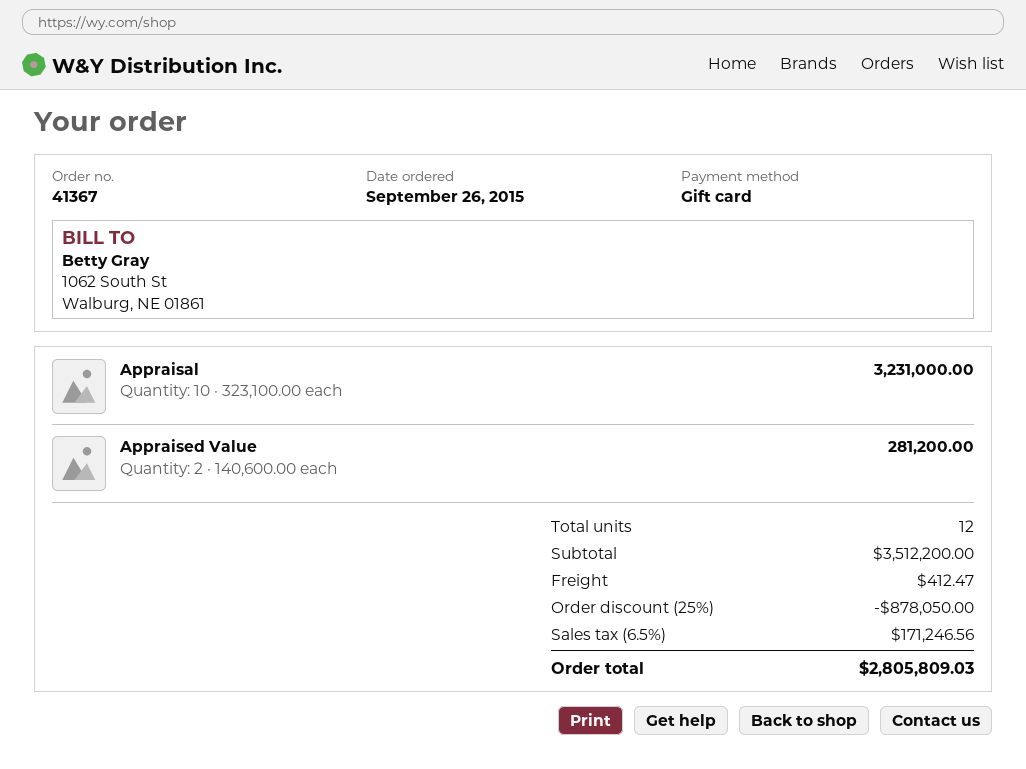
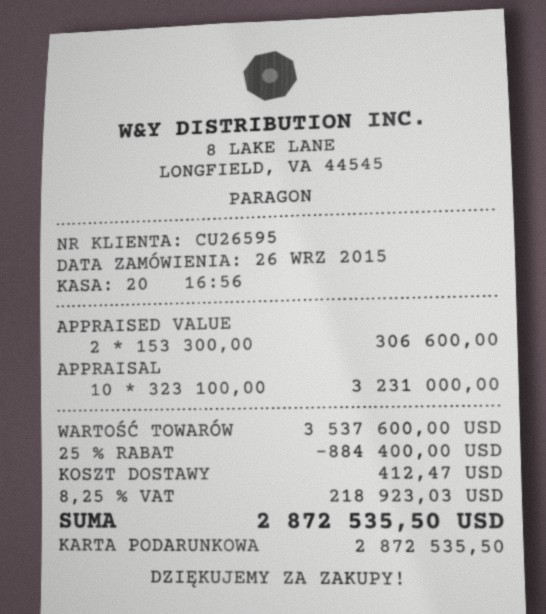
Appraised Value: 2 x 140600.00 = 281200.00 -> 2 x 153300.00 = 306600.00
subtotal: 3512200.00 -> 3537600.00
discount: 25% = 878050.00 -> 25% = 884400.00
tax: 6.5% = 171246.56 -> 8.25% = 218923.03
total: 2805809.03 -> 2872535.50

